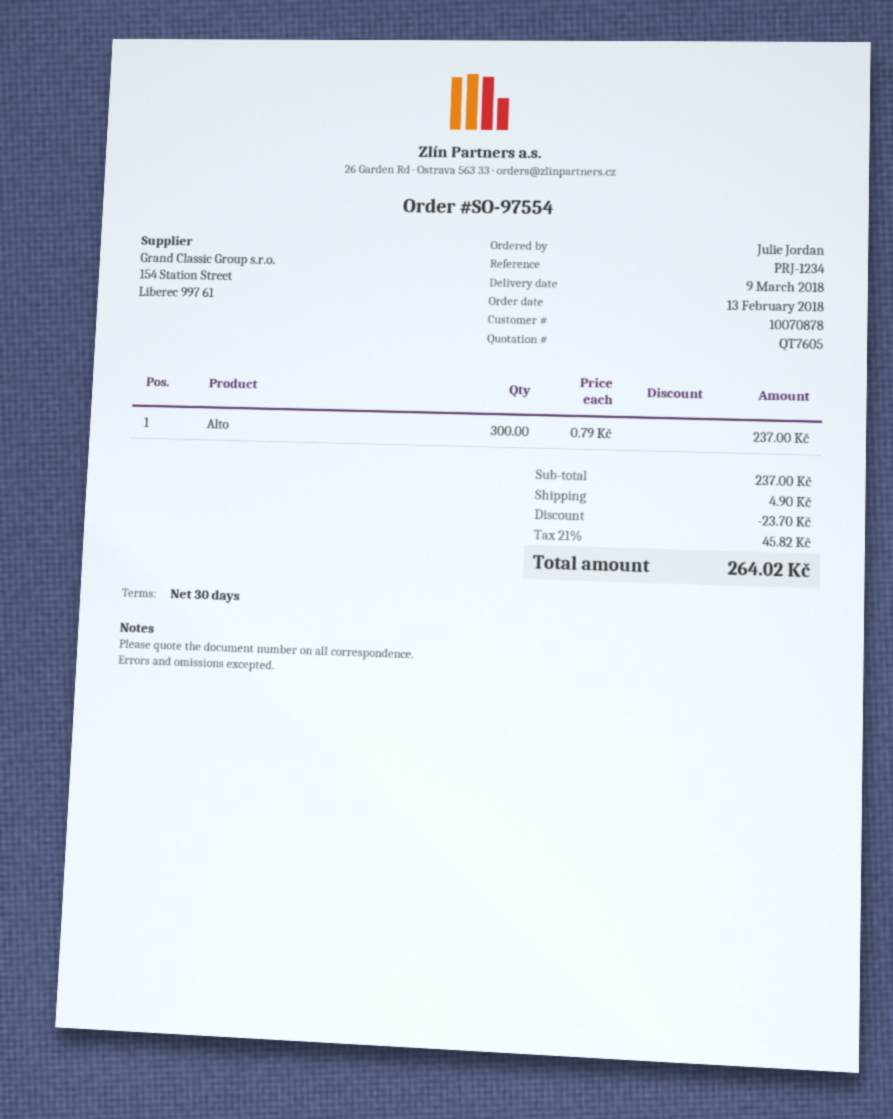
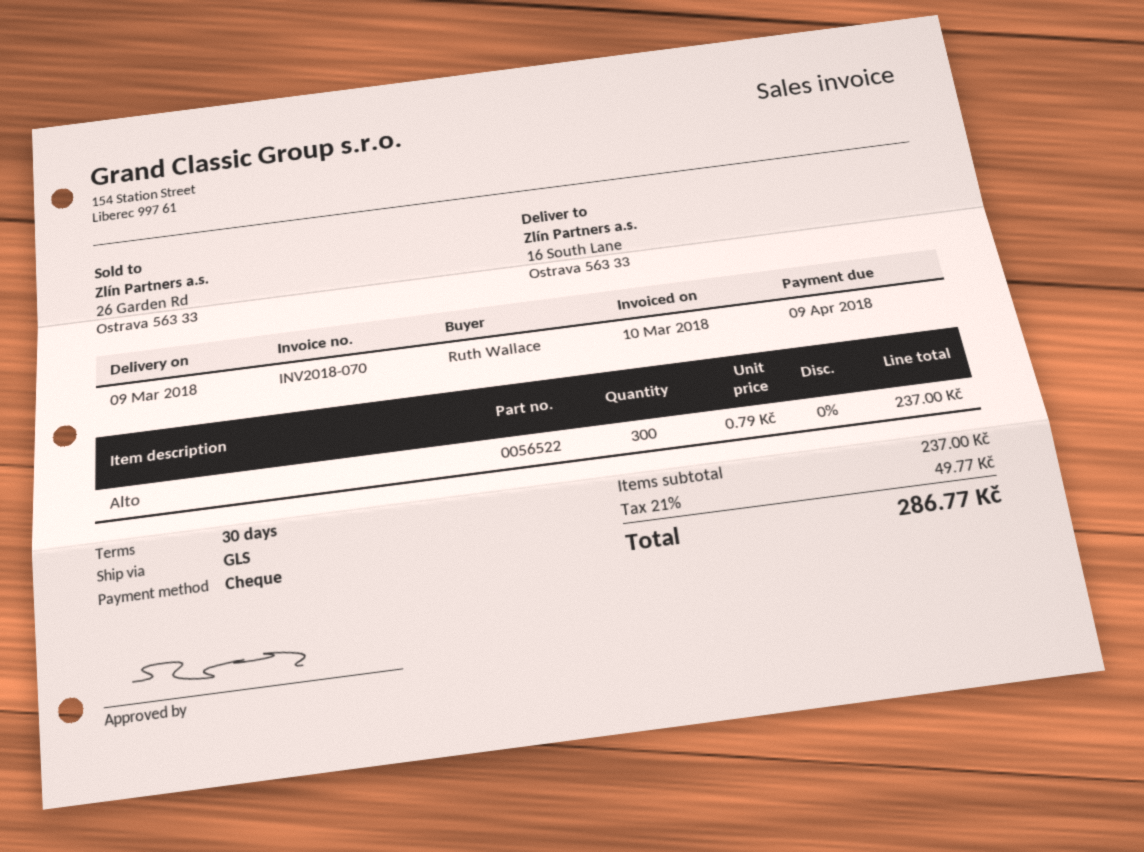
ordered by: Julie Jordan -> Ruth Wallace
discount: 23.70 -> none
shipping: 4.90 -> none
tax: 21% = 45.82 -> 21% = 49.77
total: 264.02 -> 286.77

